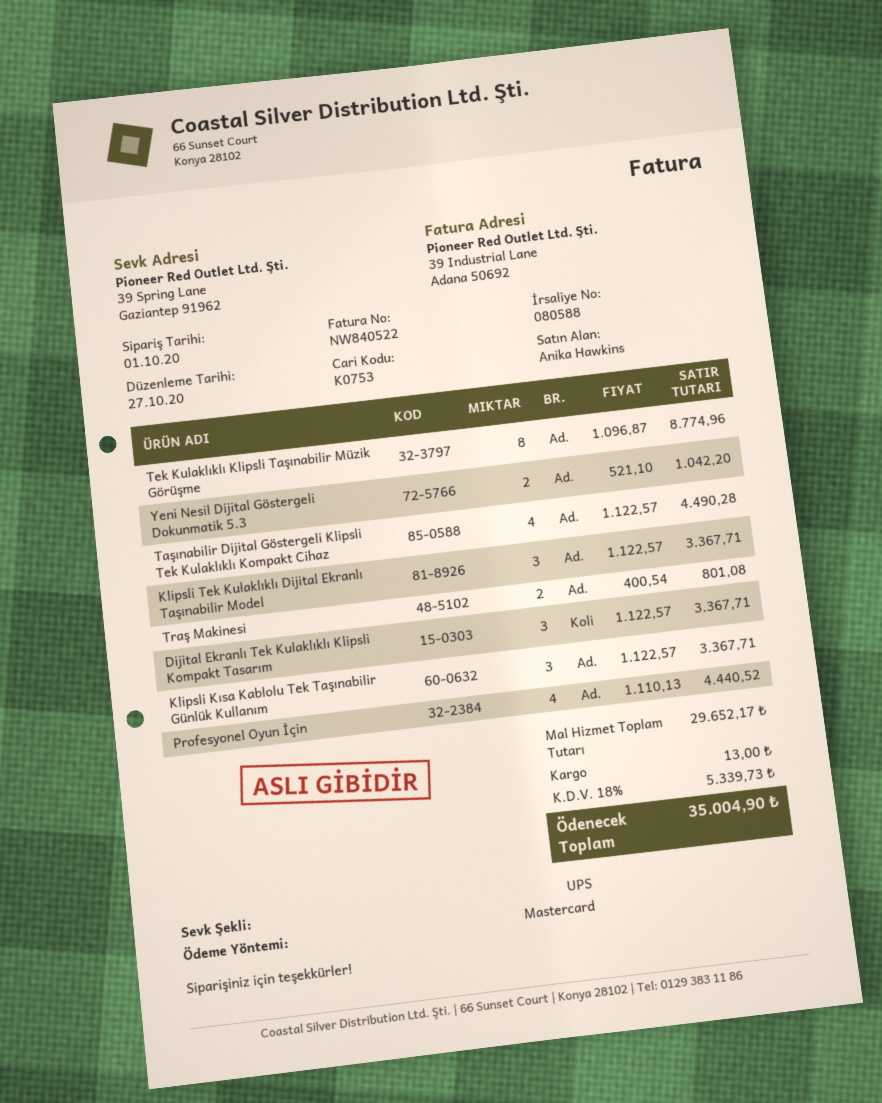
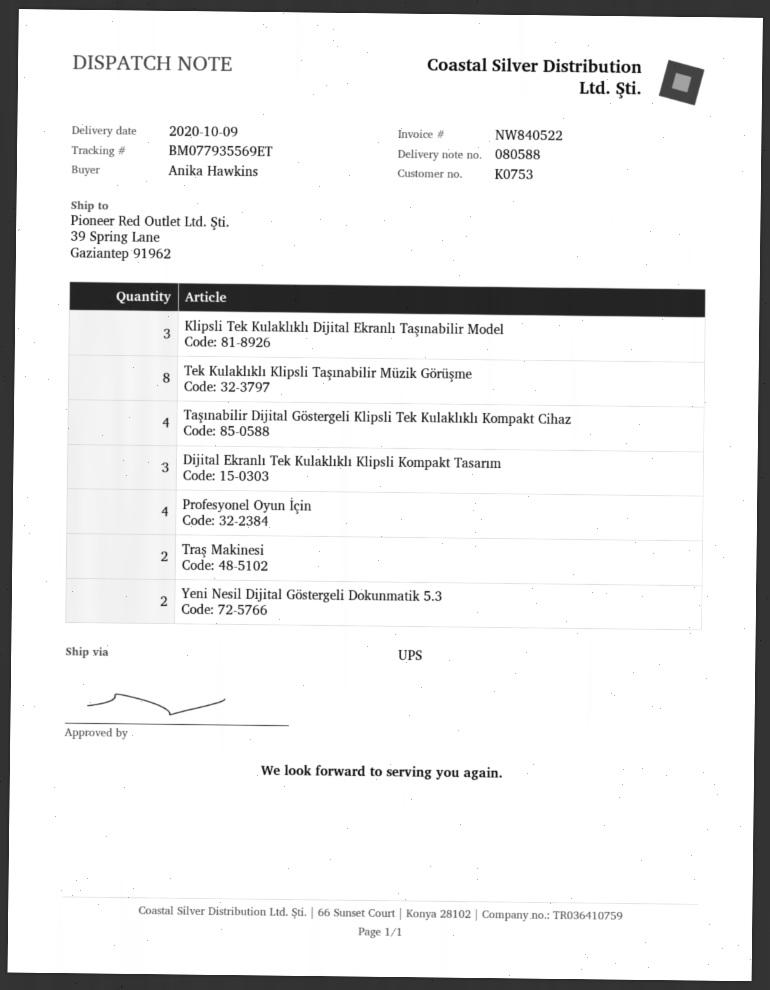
Klipsli Kısa Kablolu Tek Taşınabilir Günlük Kullanım: 3 -> none

